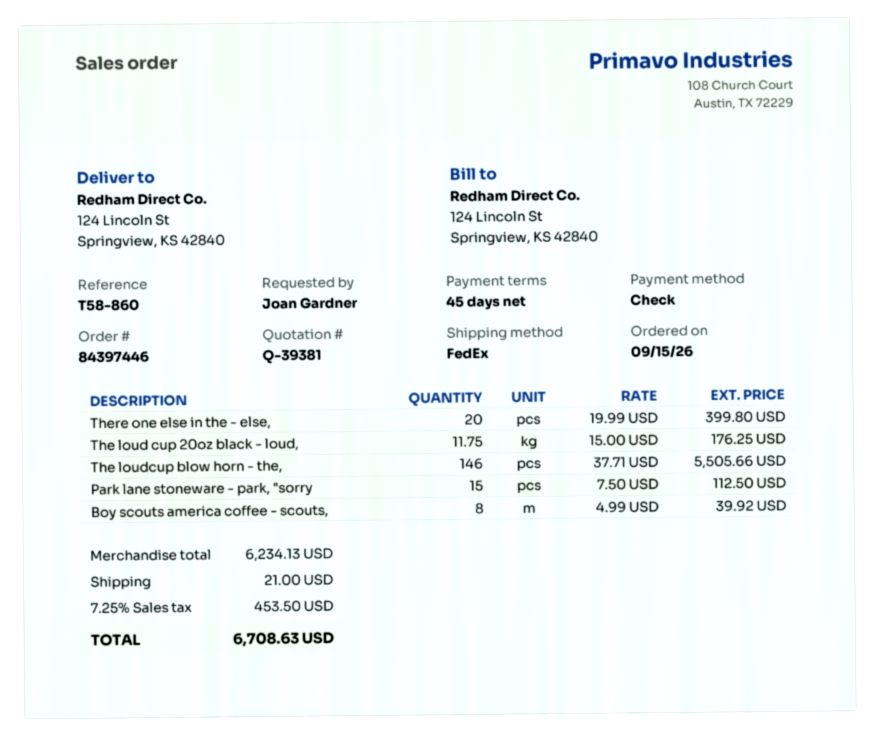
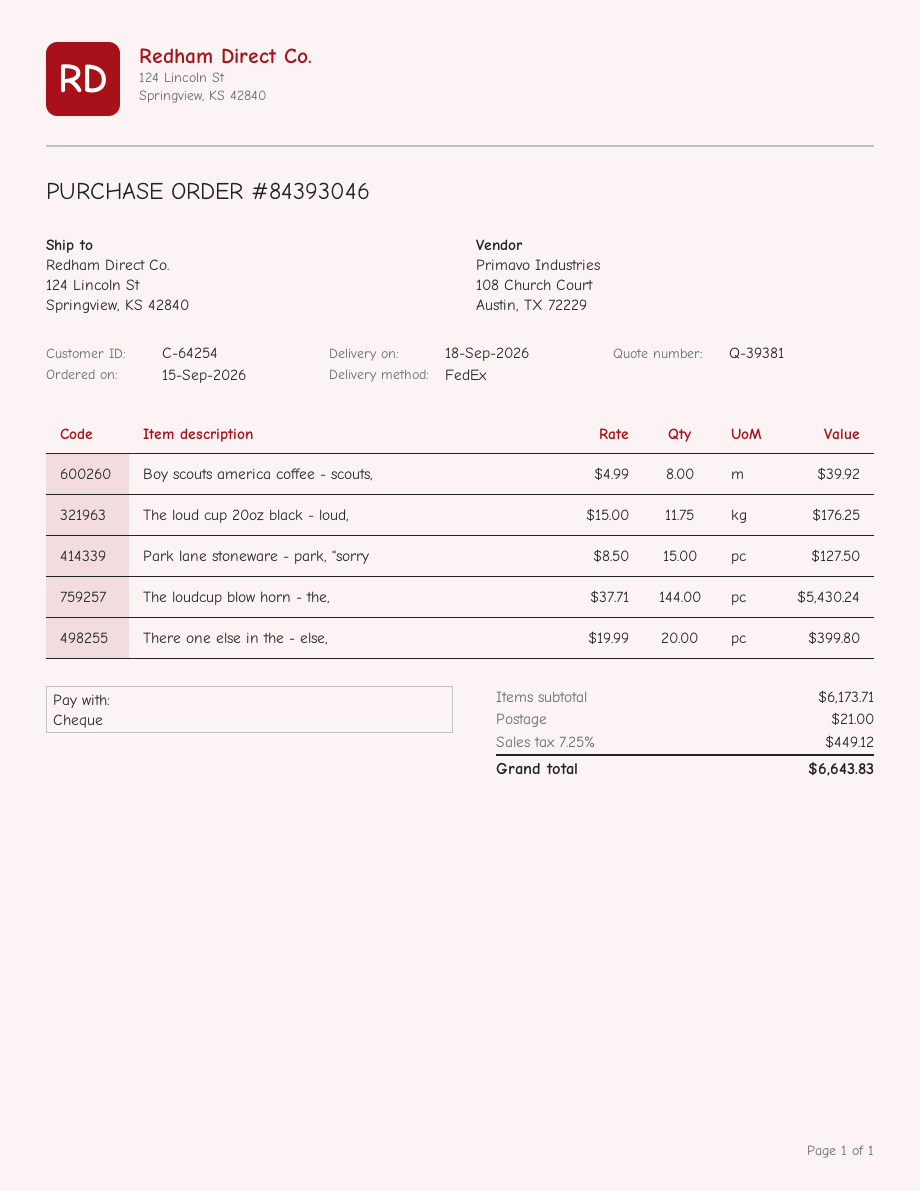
order number: 84397446 -> 84393046
The loudcup blow horn - the,: 146 x 37.71 = 5505.66 -> 144 x 37.71 = 5430.24
Park lane stoneware - park, "sorry: 15 x 7.50 = 112.50 -> 15 x 8.50 = 127.50
subtotal: 6234.13 -> 6173.71
tax: 7.25% = 453.50 -> 7.25% = 449.12
total: 6708.63 -> 6643.83

